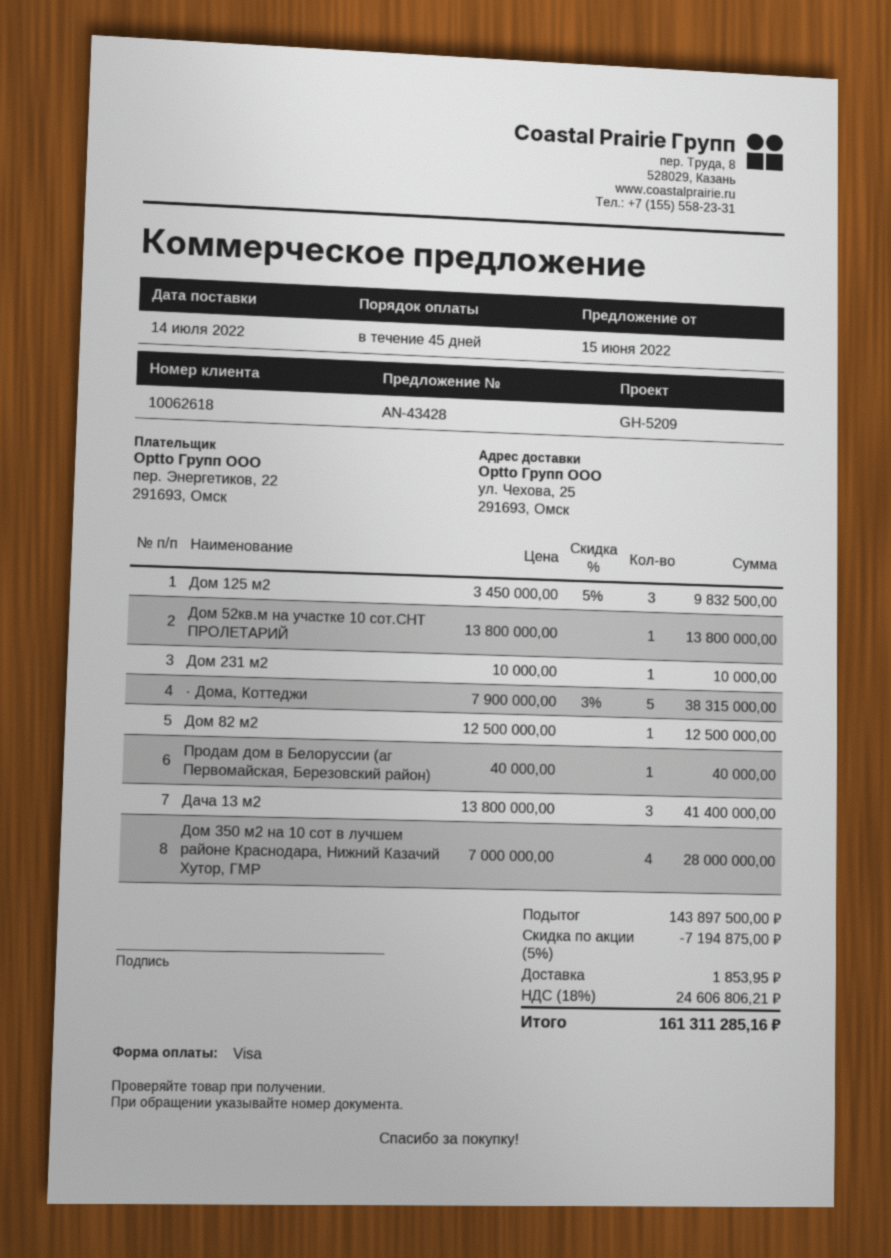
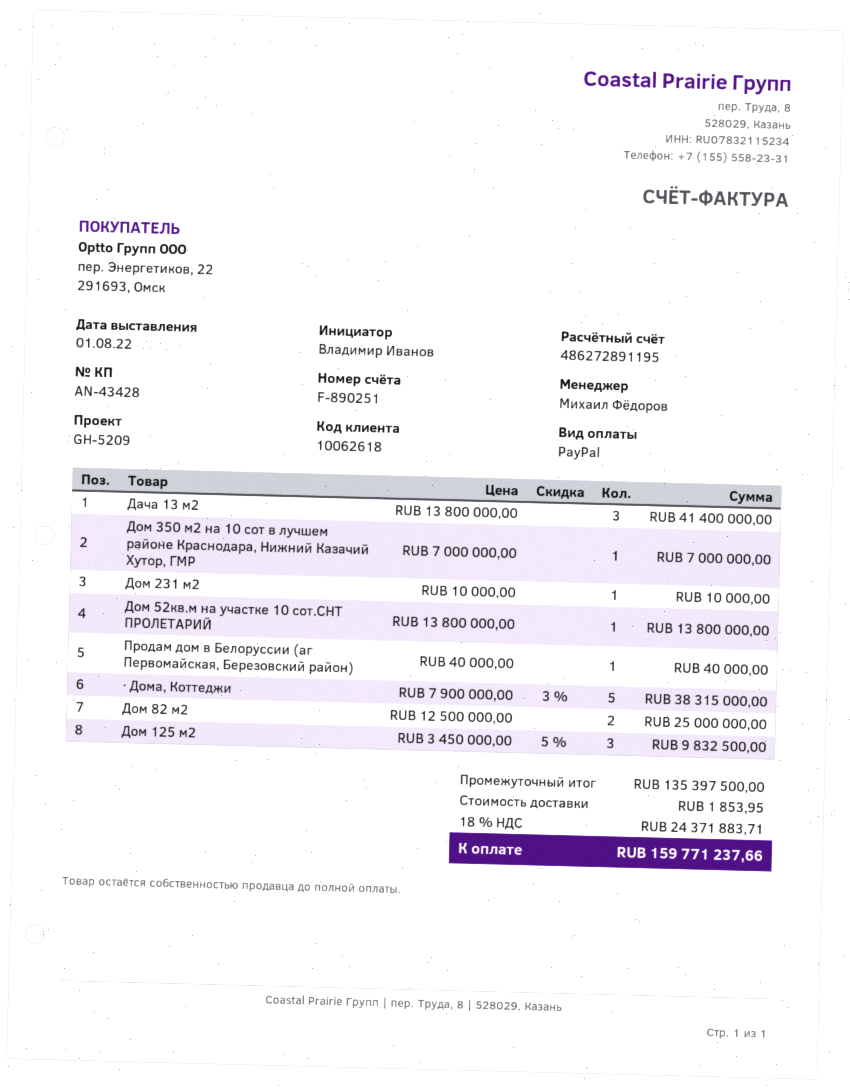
payment method: Visa -> PayPal
Дом 82 м2: 1 x 12500000.00 = 12500000.00 -> 2 x 12500000.00 = 25000000.00
Дом 350 м2 на 10 сот в лучшем районе Краснодара, Нижний Казачий Хутор, ГМР: 4 x 7000000.00 = 28000000.00 -> 1 x 7000000.00 = 7000000.00
subtotal: 143897500.00 -> 135397500.00
discount: 5% = 7194875.00 -> none
tax: 18% = 24606806.21 -> 18% = 24371883.71
total: 161311285.16 -> 159771237.66

